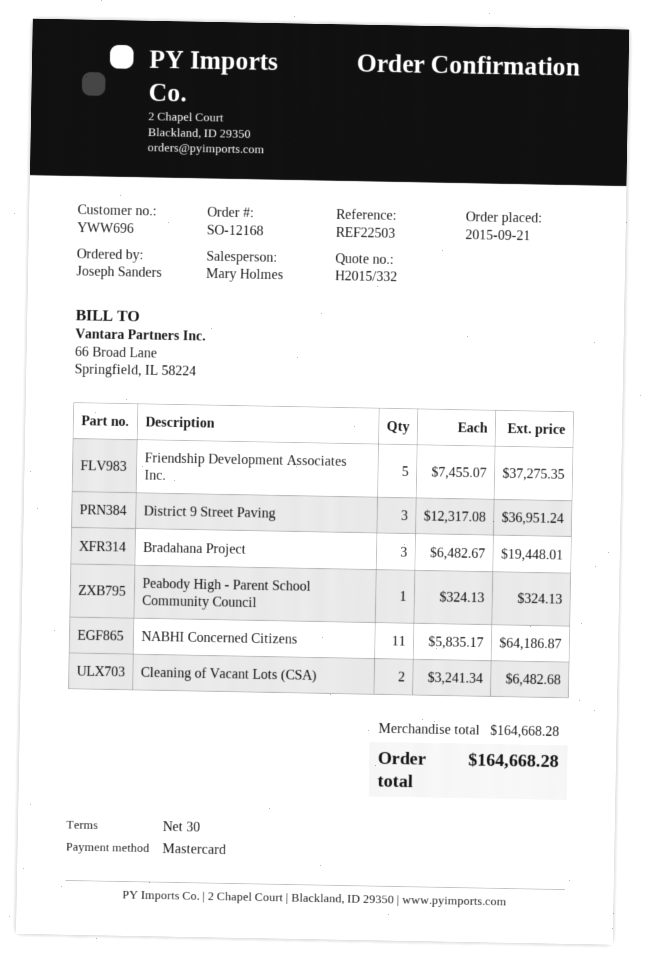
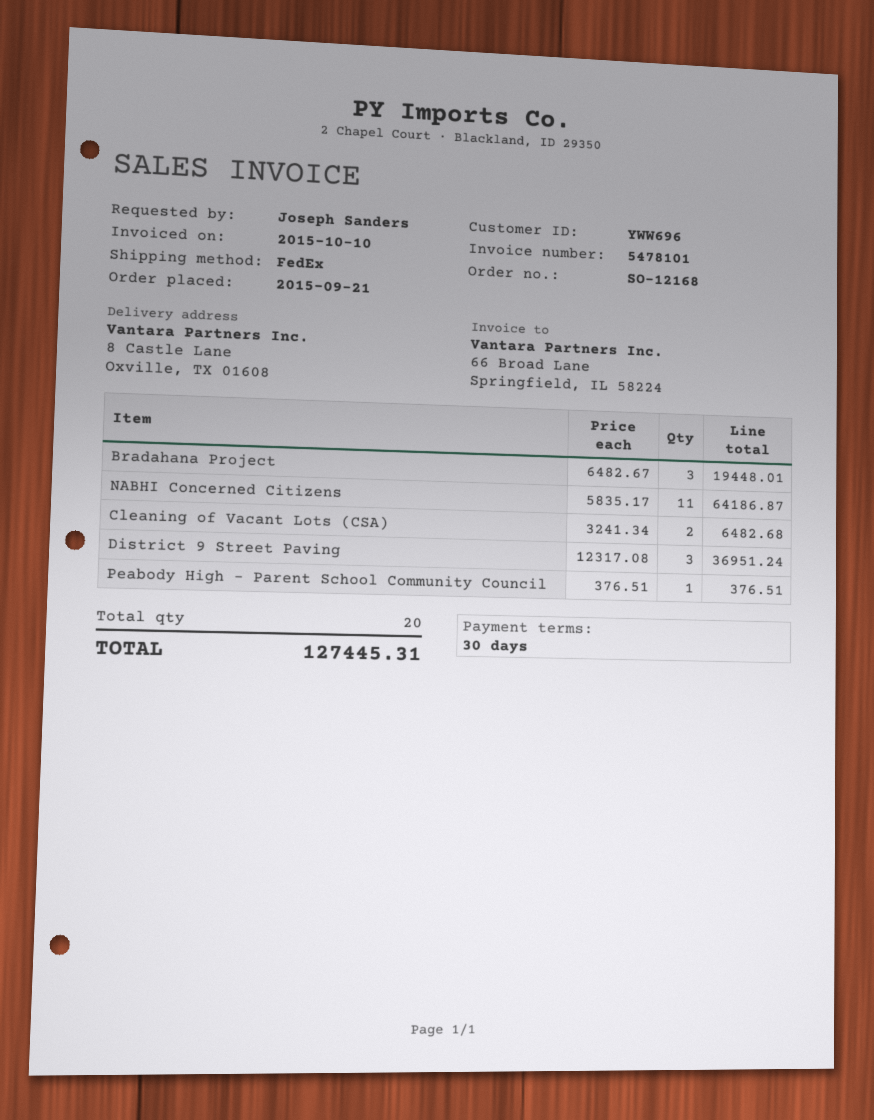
Friendship Development Associates Inc.: 5 x 7455.07 = 37275.35 -> none
Peabody High - Parent School Community Council: 1 x 324.13 = 324.13 -> 1 x 376.51 = 376.51
total: 164668.28 -> 127445.31

